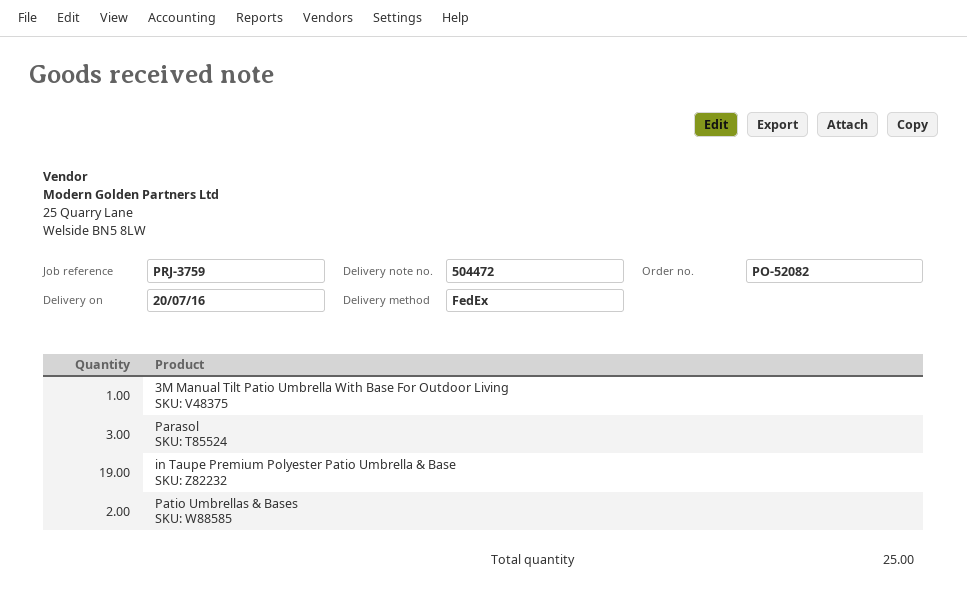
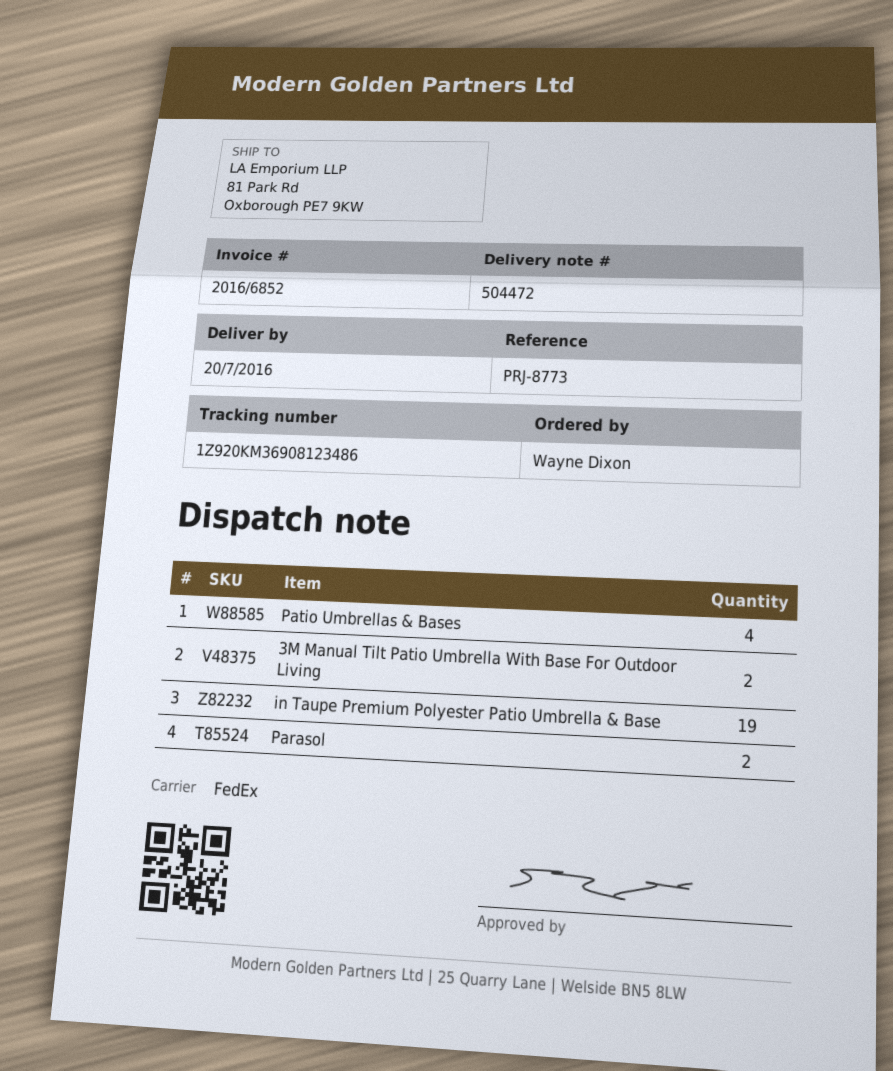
reference: PRJ-3759 -> PRJ-8773
3M Manual Tilt Patio Umbrella With Base For Outdoor Living: 1 -> 2
Parasol: 3 -> 2
Patio Umbrellas & Bases: 2 -> 4

